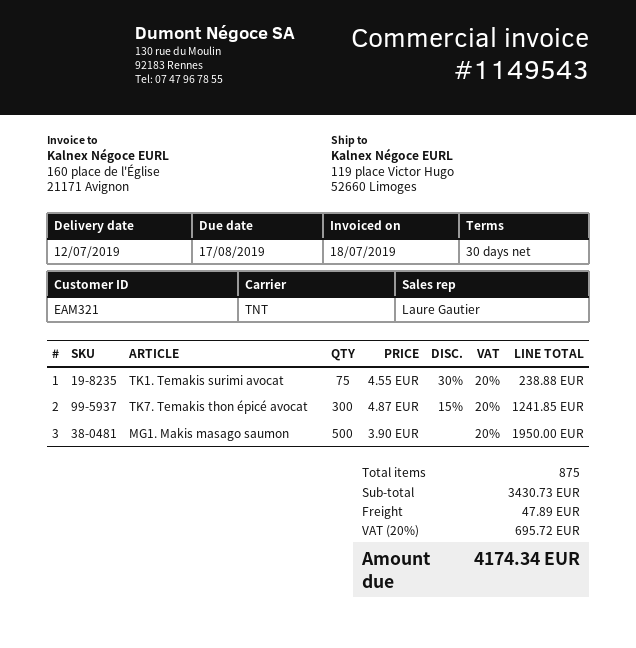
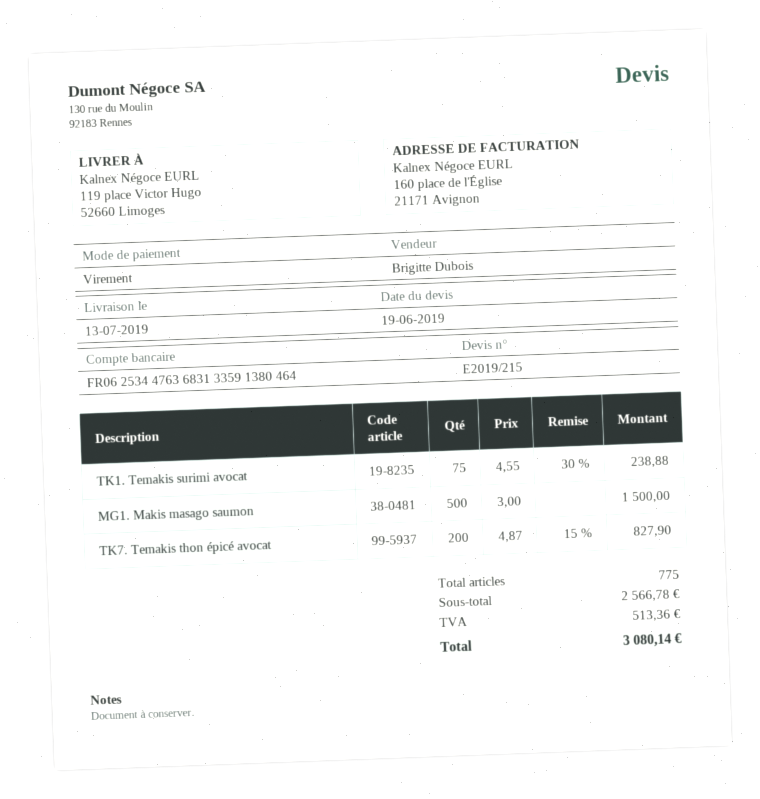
delivery date: 2019-07-12 -> 2019-07-13
sales rep: Laure Gautier -> Brigitte Dubois
TK7. Temakis thon épicé avocat: 300 x 4.87 - 15% = 1241.85 -> 200 x 4.87 - 15% = 827.90
MG1. Makis masago saumon: 500 x 3.90 = 1950.00 -> 500 x 3.00 = 1500.00
total quantity: 875 -> 775
subtotal: 3430.73 -> 2566.78
shipping: 47.89 -> none
tax: 695.72 -> 513.36
total: 4174.34 -> 3080.14

